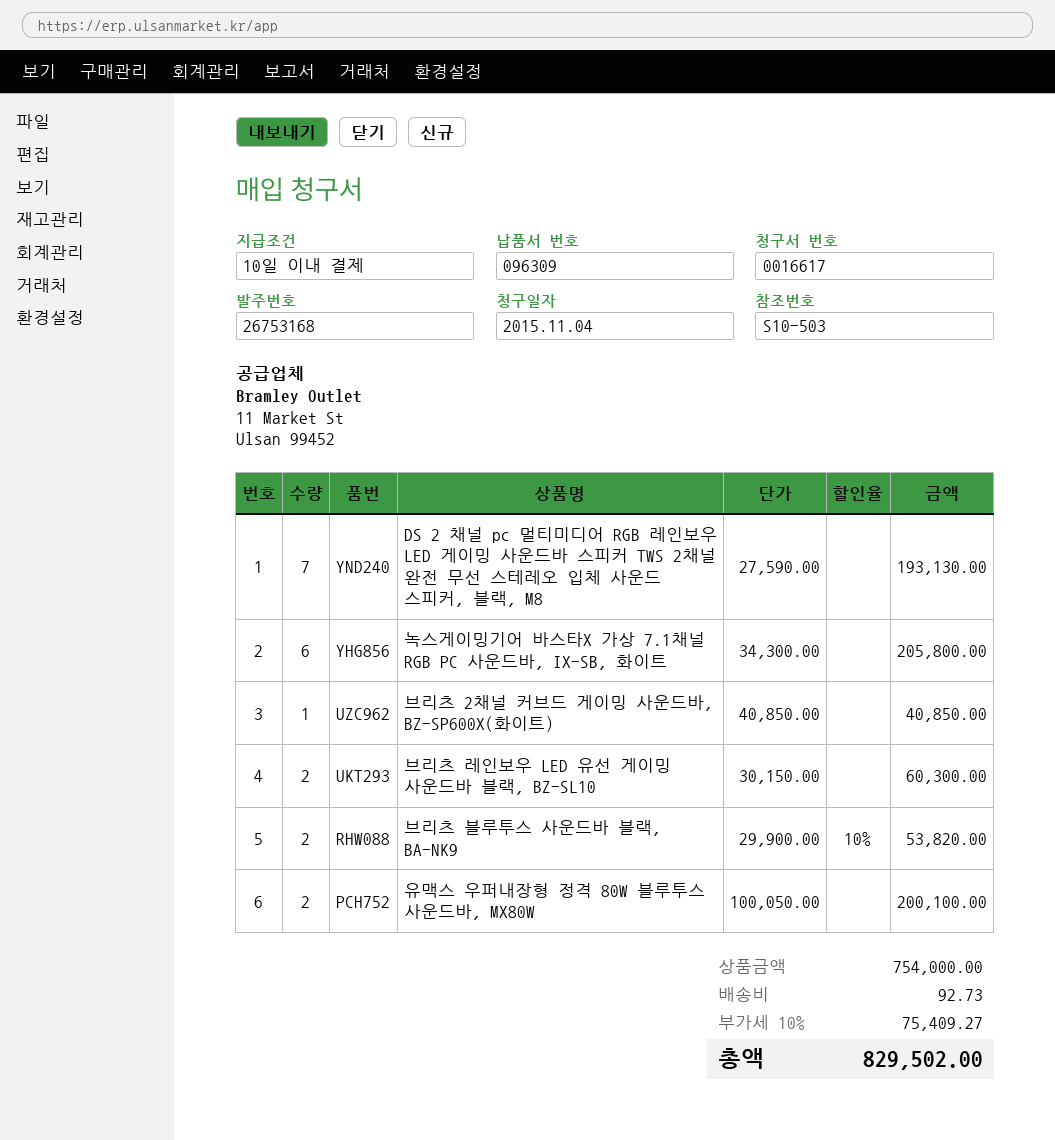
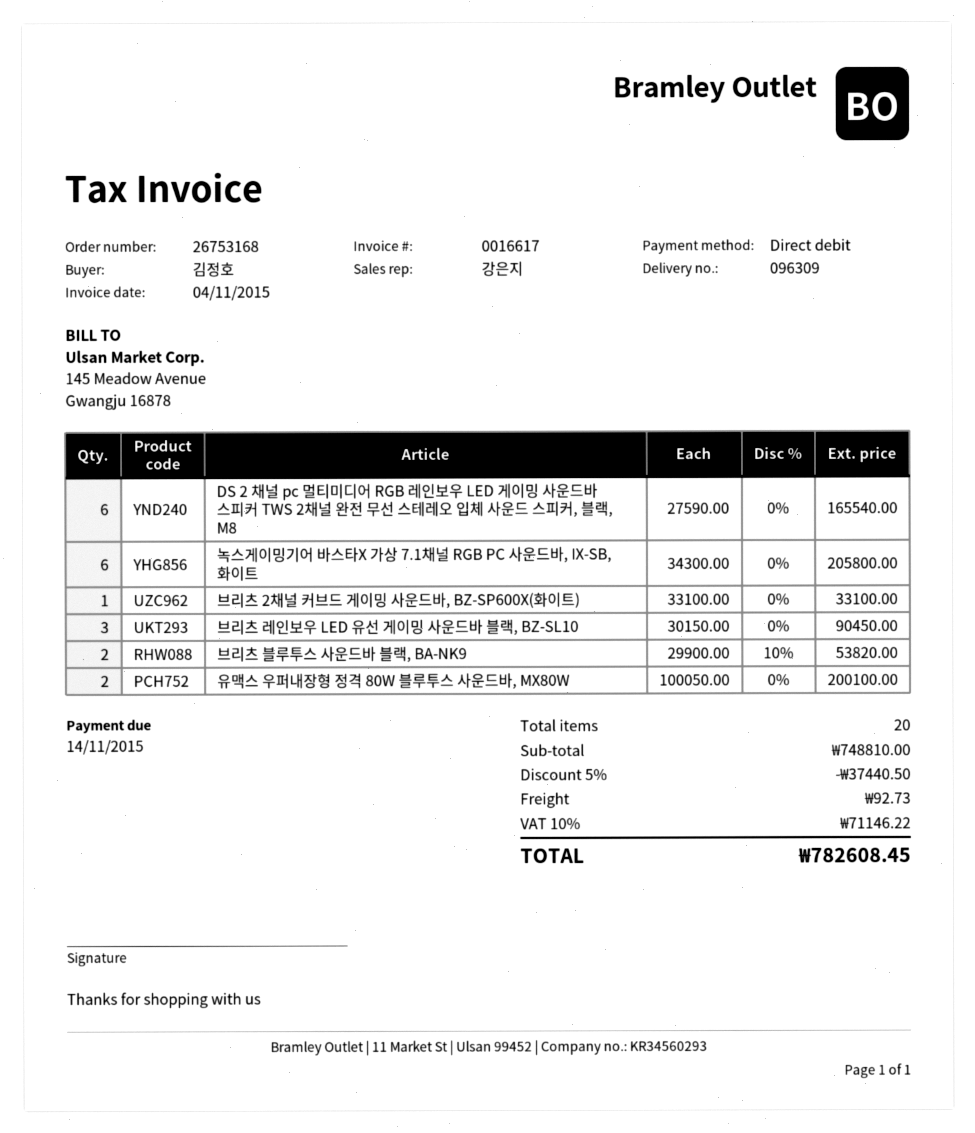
DS 2 채널 pc 멀티미디어 RGB 레인보우 LED 게이밍 사운드바 스피커 TWS 2채널 완전 무선 스테레오 입체 사운드 스피커, 블랙, M8: 7 x 27590.00 = 193130.00 -> 6 x 27590.00 = 165540.00
브리츠 2채널 커브드 게이밍 사운드바, BZ-SP600X(화이트): 1 x 40850.00 = 40850.00 -> 1 x 33100.00 = 33100.00
브리츠 레인보우 LED 유선 게이밍 사운드바 블랙, BZ-SL10: 2 x 30150.00 = 60300.00 -> 3 x 30150.00 = 90450.00
subtotal: 754000.00 -> 748810.00
discount: none -> 5% = 37440.50
tax: 10% = 75409.27 -> 10% = 71146.22
total: 829502.00 -> 782608.45

